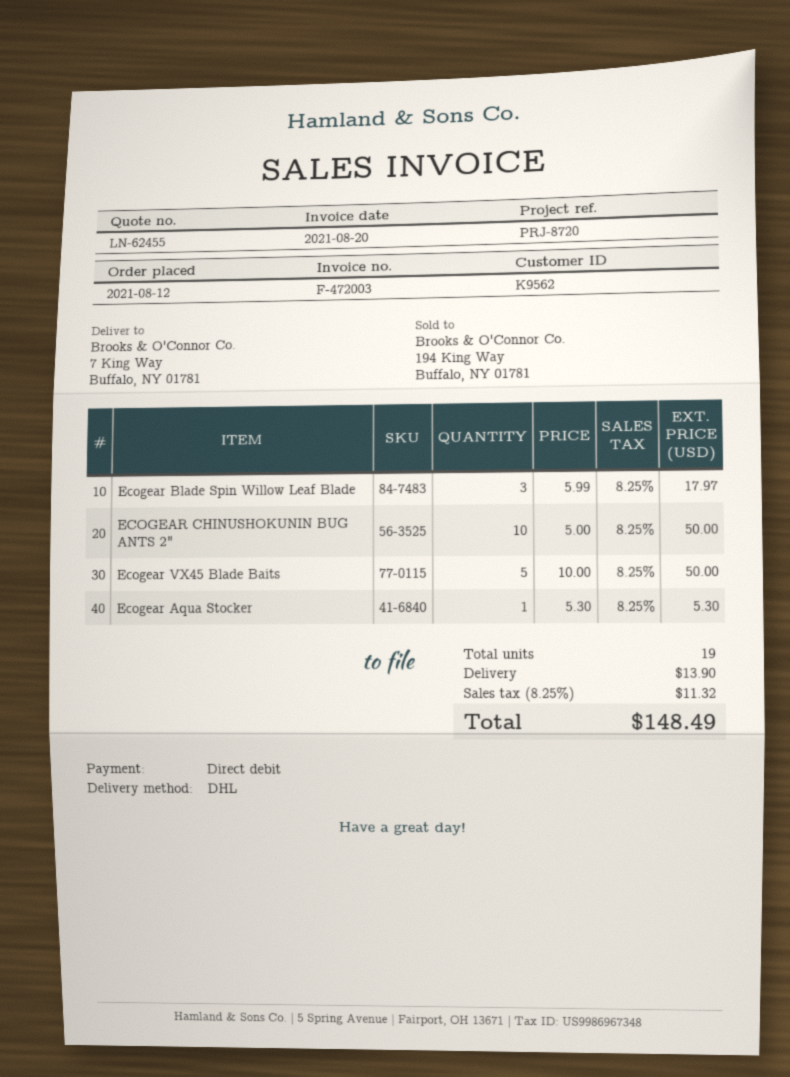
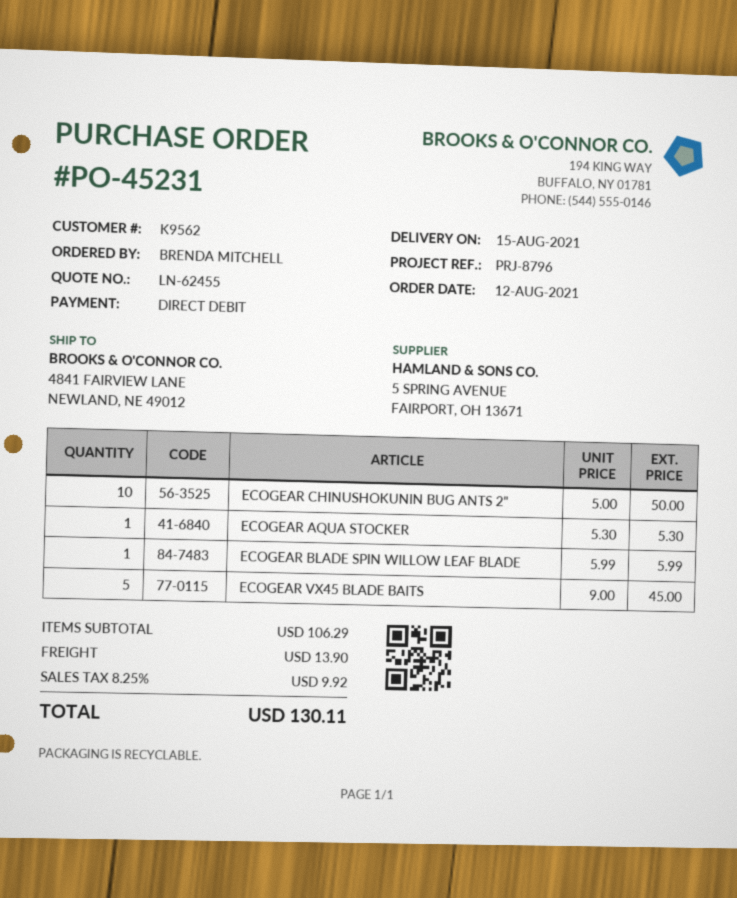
reference: PRJ-8720 -> PRJ-8796
ship to: 7 King Way, Buffalo, NY 01781 -> 4841 FAIRVIEW LANE, NEWLAND, NE 49012
Ecogear Blade Spin Willow Leaf Blade: 3 x 5.99 = 17.97 -> 1 x 5.99 = 5.99
Ecogear VX45 Blade Baits: 5 x 10.00 = 50.00 -> 5 x 9.00 = 45.00
tax: 8.25% = 11.32 -> 8.25% = 9.92
total: 148.49 -> 130.11

